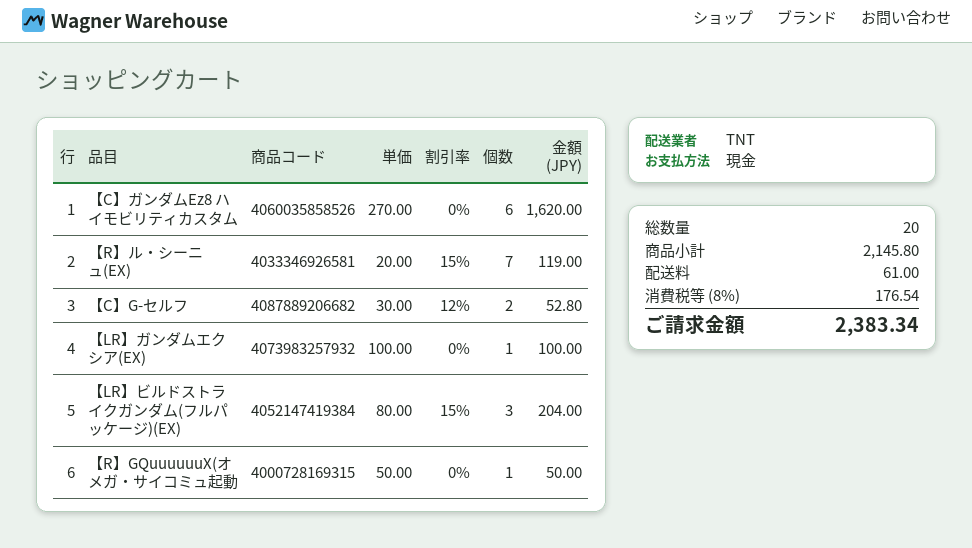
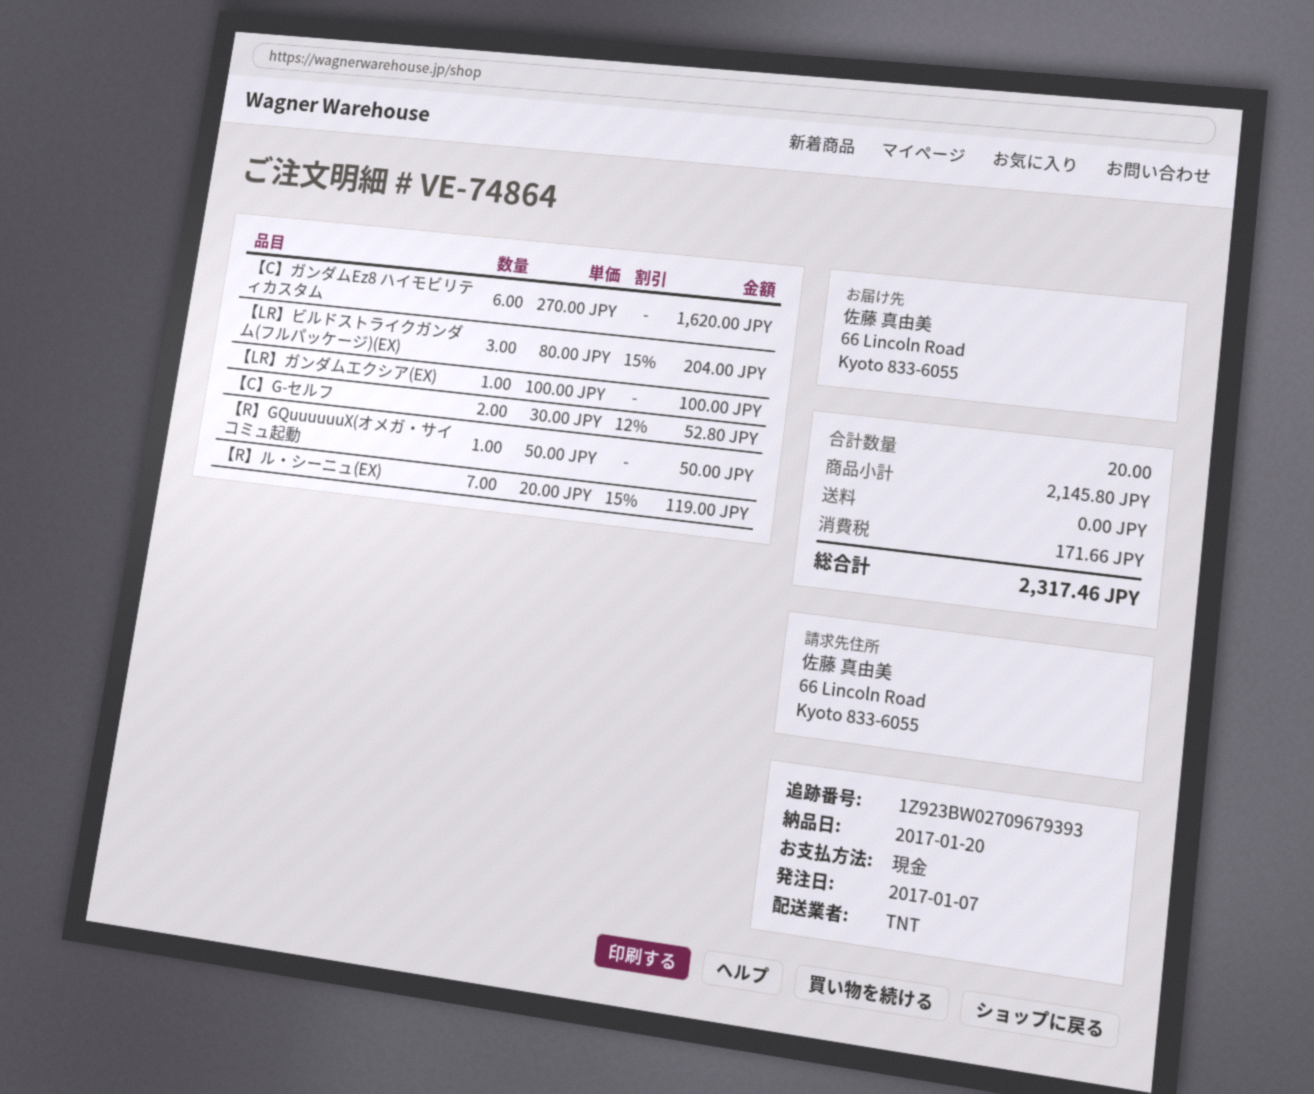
shipping: 61.00 -> 0.00
tax: 176.54 -> 171.66
total: 2383.34 -> 2317.46

